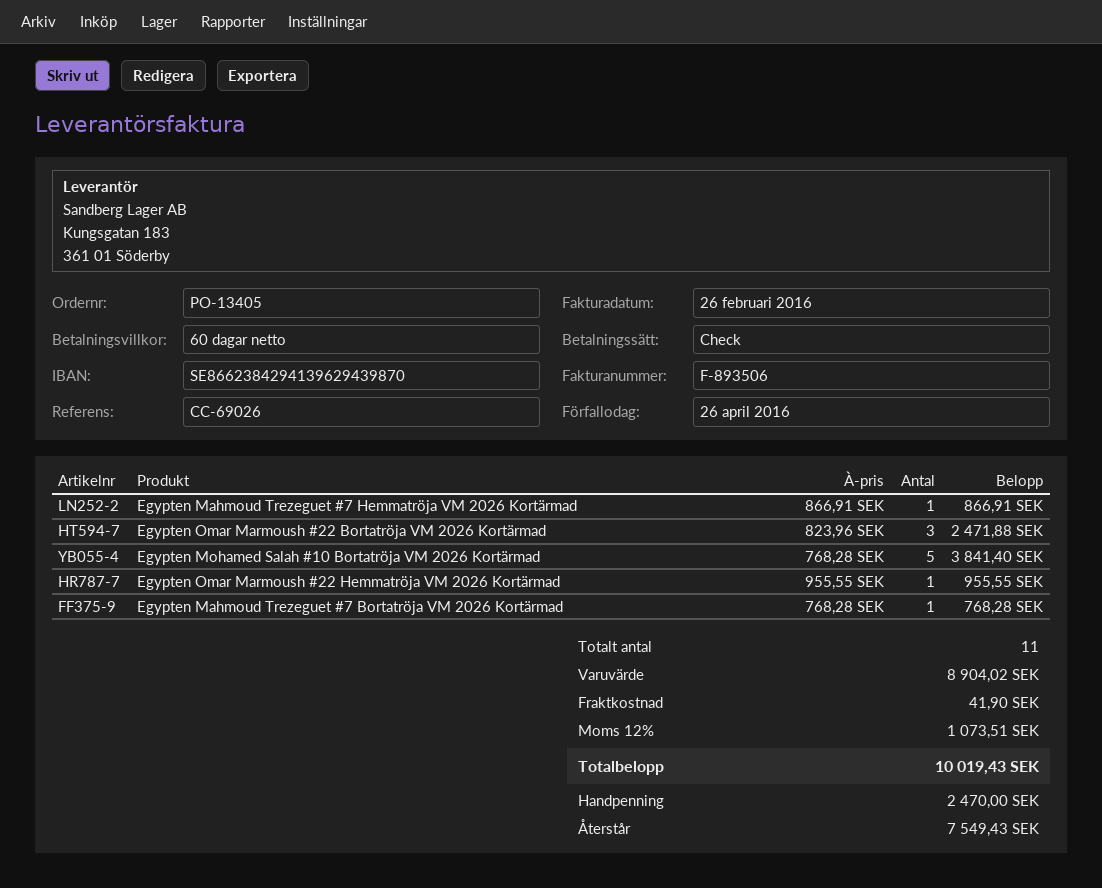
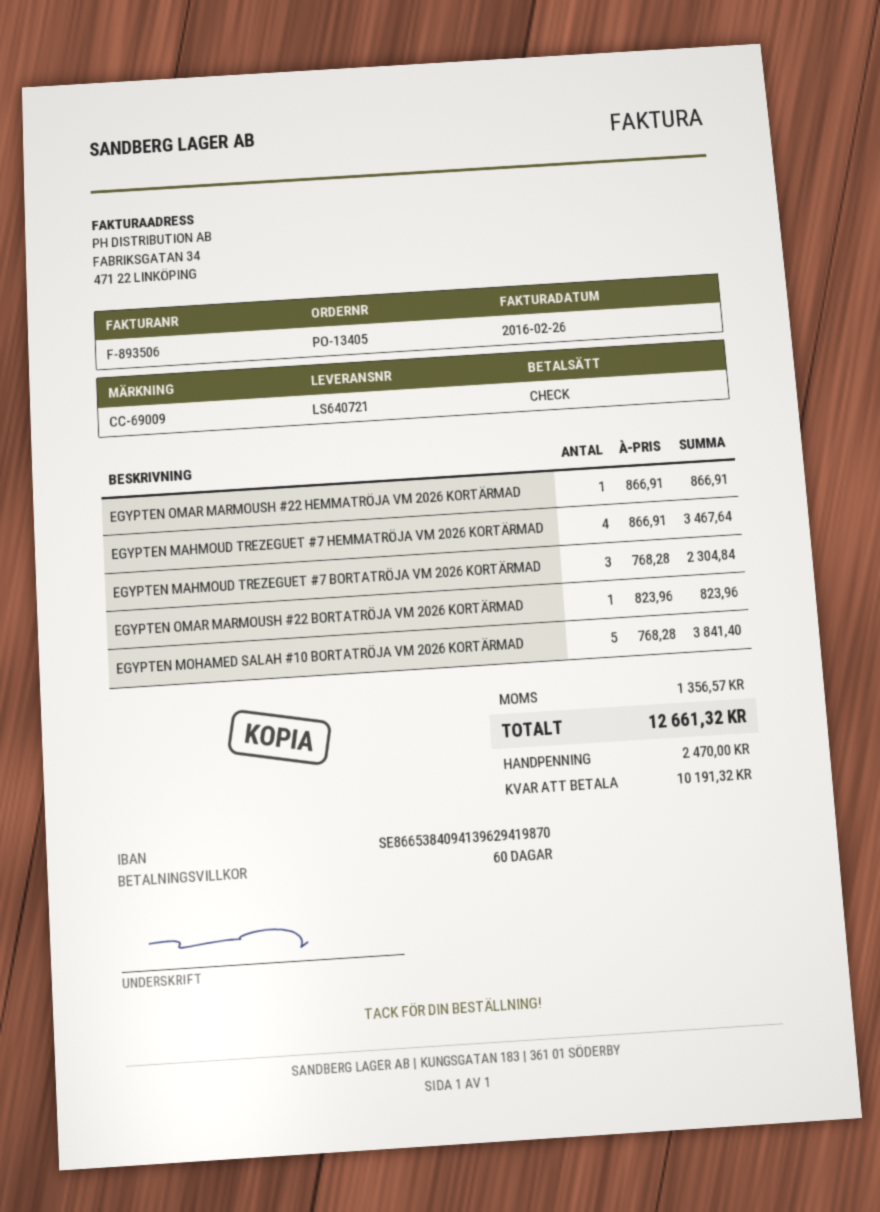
reference: CC-69026 -> CC-69009
bank account: SE8662384294139629439870 -> SE8665384094139629419870
Egypten Mahmoud Trezeguet #7 Hemmatröja VM 2026 Kortärmad: 1 x 866.91 = 866.91 -> 4 x 866.91 = 3467.64
Egypten Omar Marmoush #22 Bortatröja VM 2026 Kortärmad: 3 x 823.96 = 2471.88 -> 1 x 823.96 = 823.96
Egypten Omar Marmoush #22 Hemmatröja VM 2026 Kortärmad: 1 x 955.55 = 955.55 -> 1 x 866.91 = 866.91
Egypten Mahmoud Trezeguet #7 Bortatröja VM 2026 Kortärmad: 1 x 768.28 = 768.28 -> 3 x 768.28 = 2304.84
shipping: 41.90 -> none
tax: 1073.51 -> 1356.57
total: 10019.43 -> 12661.32
balance: 7549.43 -> 10191.32

